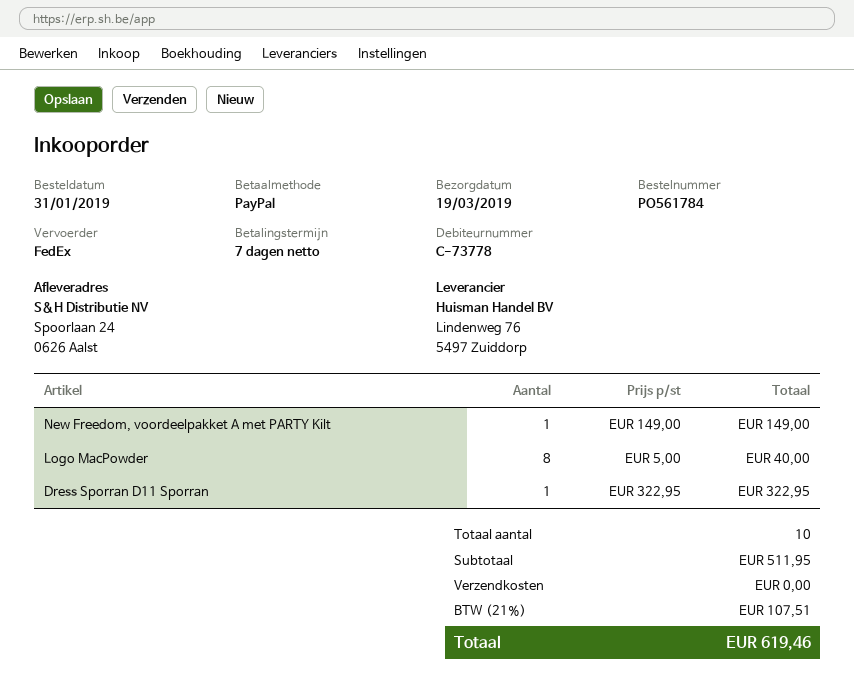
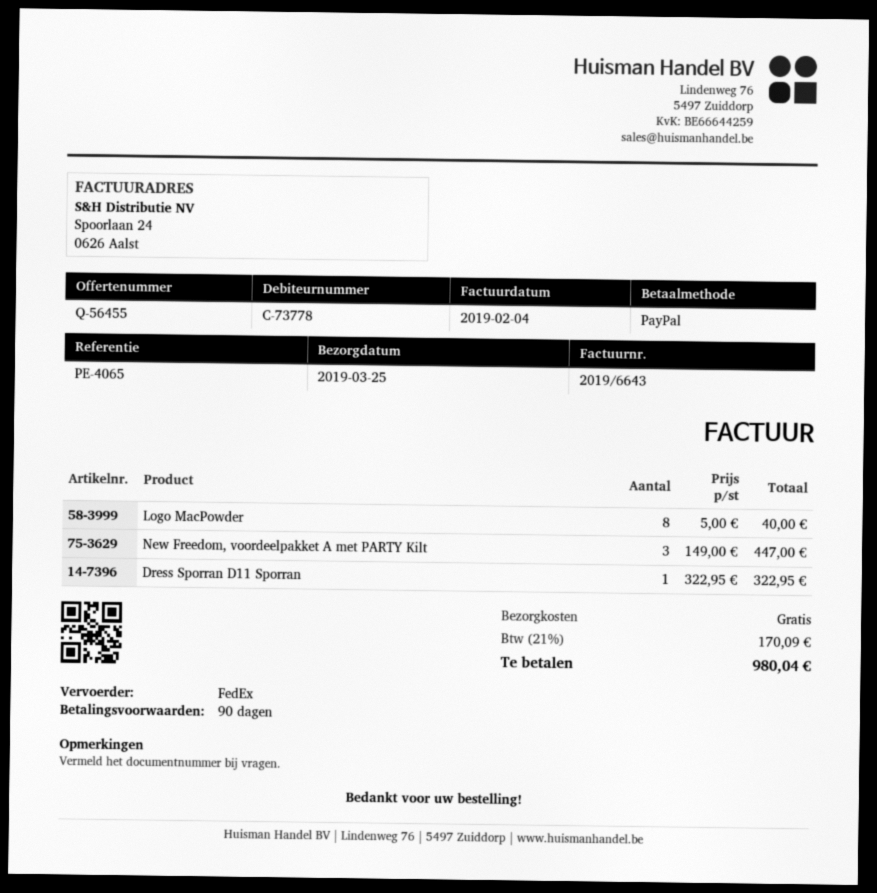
delivery date: 2019-03-19 -> 2019-03-25
payment terms: 7 days -> 90 days
New Freedom, voordeelpakket A met PARTY Kilt: 1 x 149.00 = 149.00 -> 3 x 149.00 = 447.00
tax: 21% = 107.51 -> 21% = 170.09
total: 619.46 -> 980.04

